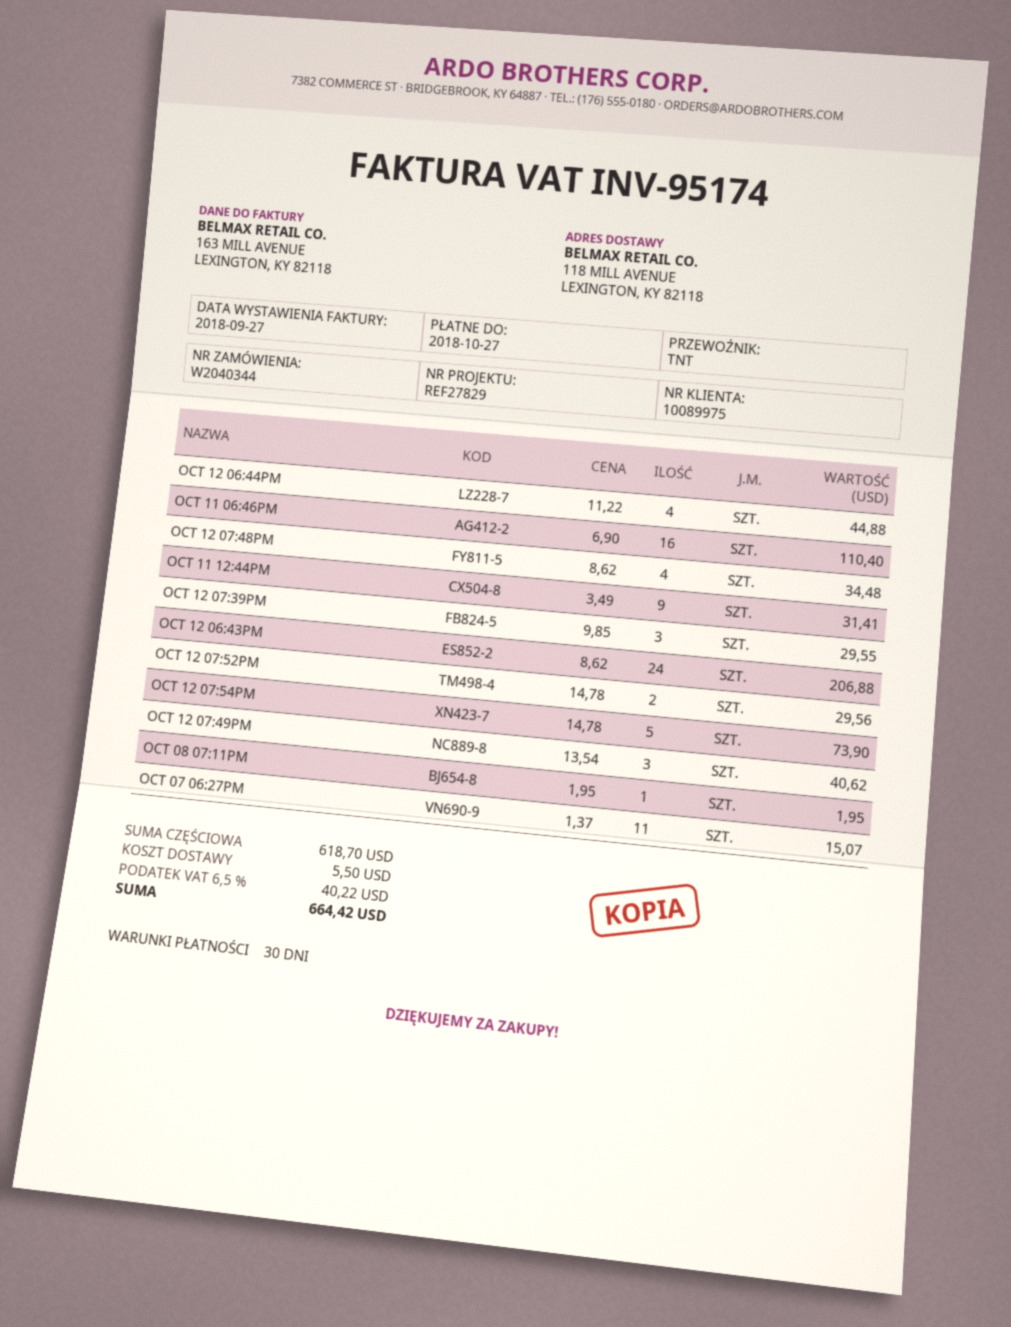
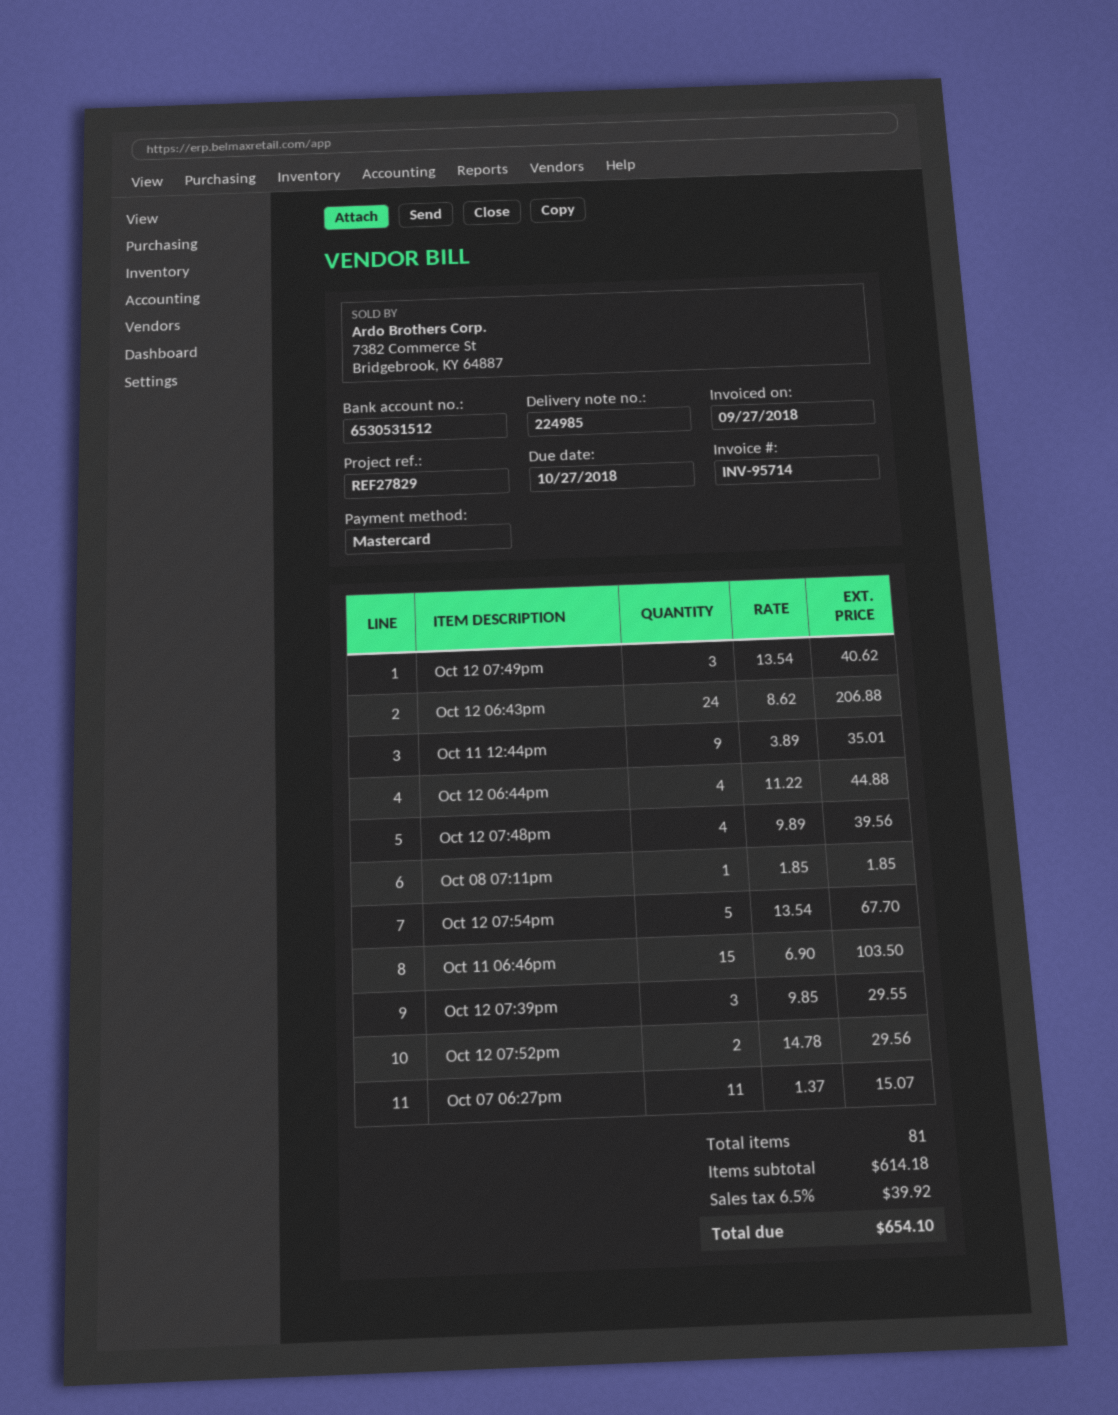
invoice number: INV-95174 -> INV-95714
OCT 11 06:46PM: 16 x 6.90 = 110.40 -> 15 x 6.90 = 103.50
OCT 12 07:48PM: 4 x 8.62 = 34.48 -> 4 x 9.89 = 39.56
OCT 11 12:44PM: 9 x 3.49 = 31.41 -> 9 x 3.89 = 35.01
OCT 12 07:54PM: 5 x 14.78 = 73.90 -> 5 x 13.54 = 67.70
OCT 08 07:11PM: 1 x 1.95 = 1.95 -> 1 x 1.85 = 1.85
subtotal: 618.70 -> 614.18
shipping: 5.50 -> none
tax: 6.5% = 40.22 -> 6.5% = 39.92
total: 664.42 -> 654.10

